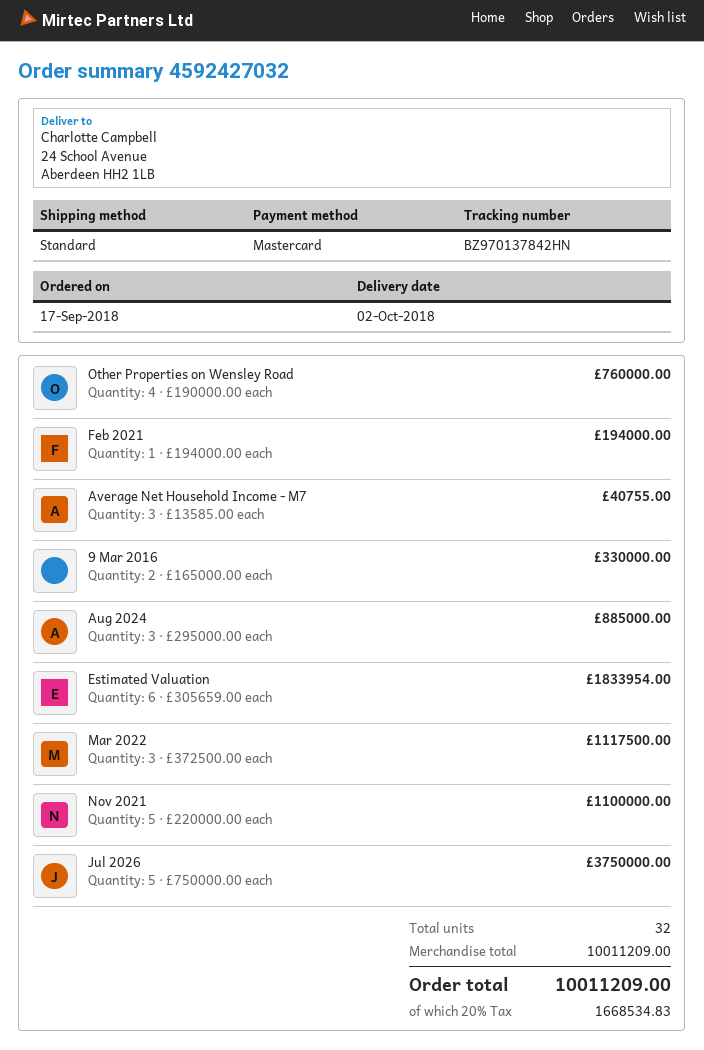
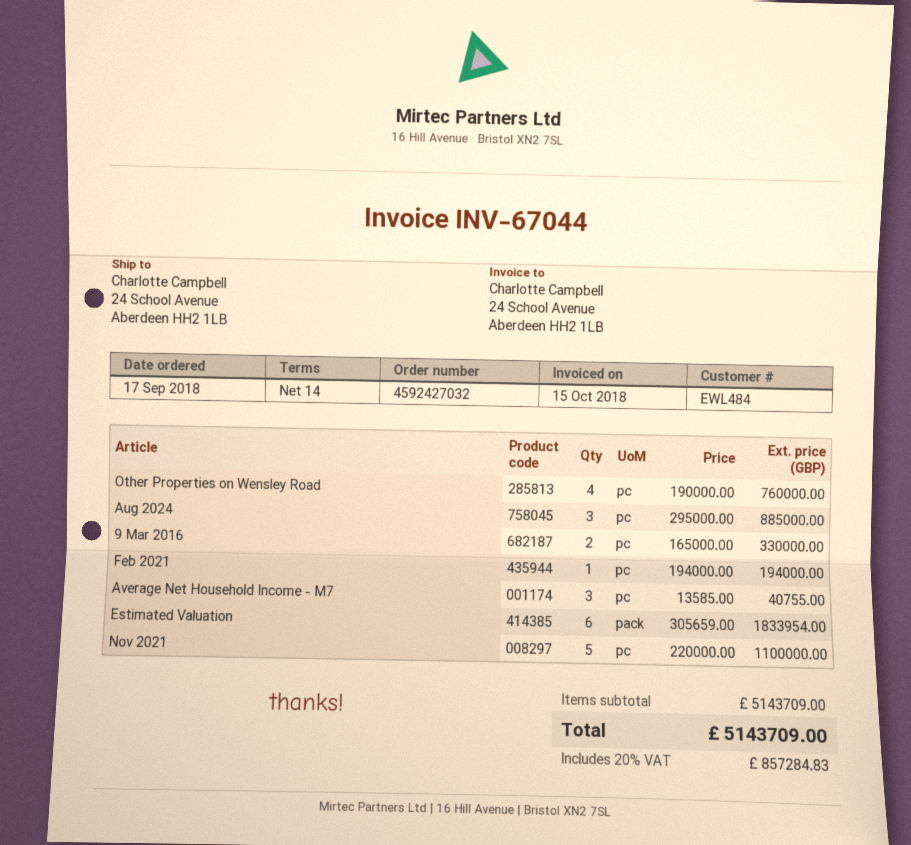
Mar 2022: 3 x 372500.00 = 1117500.00 -> none
Jul 2026: 5 x 750000.00 = 3750000.00 -> none
subtotal: 10011209.00 -> 5143709.00
tax: 20% = 1668534.83 -> 20% = 857284.83
total: 10011209.00 -> 5143709.00

